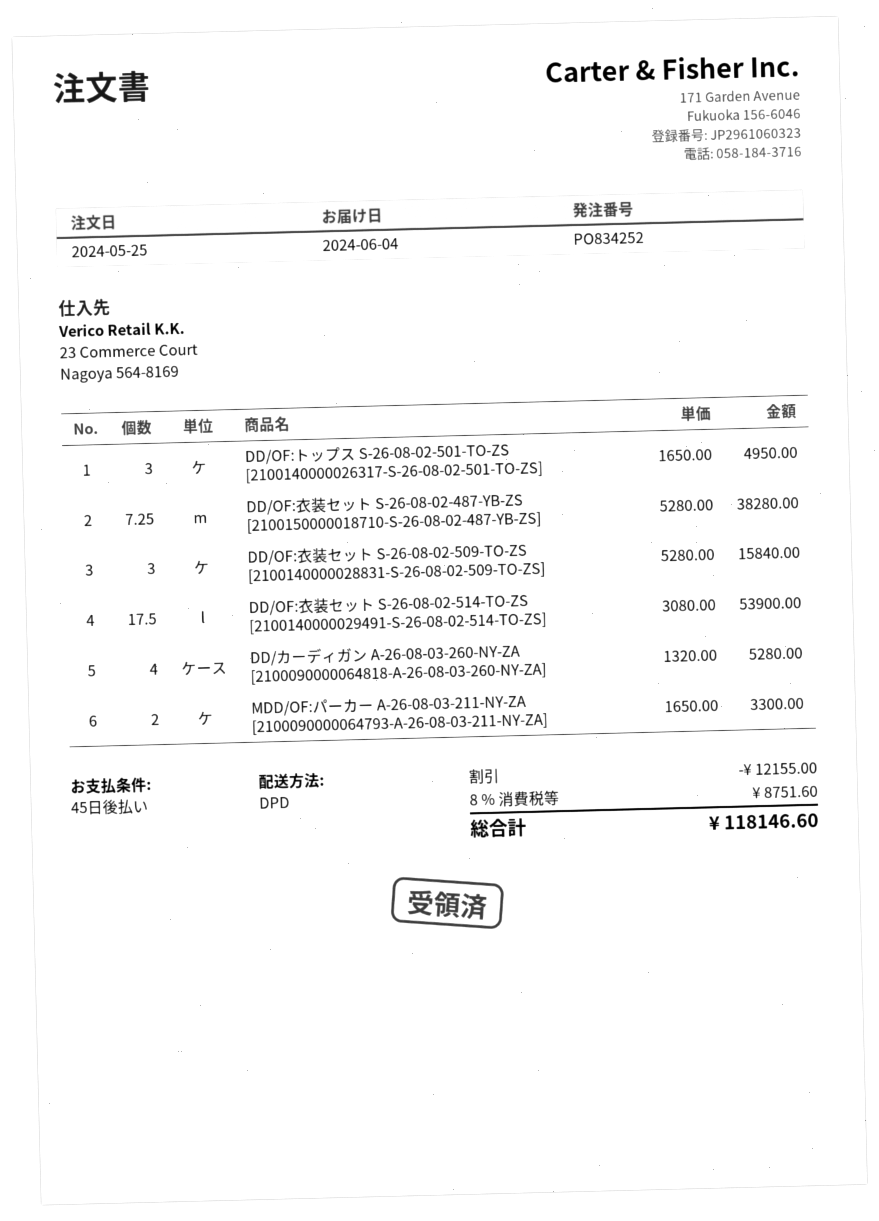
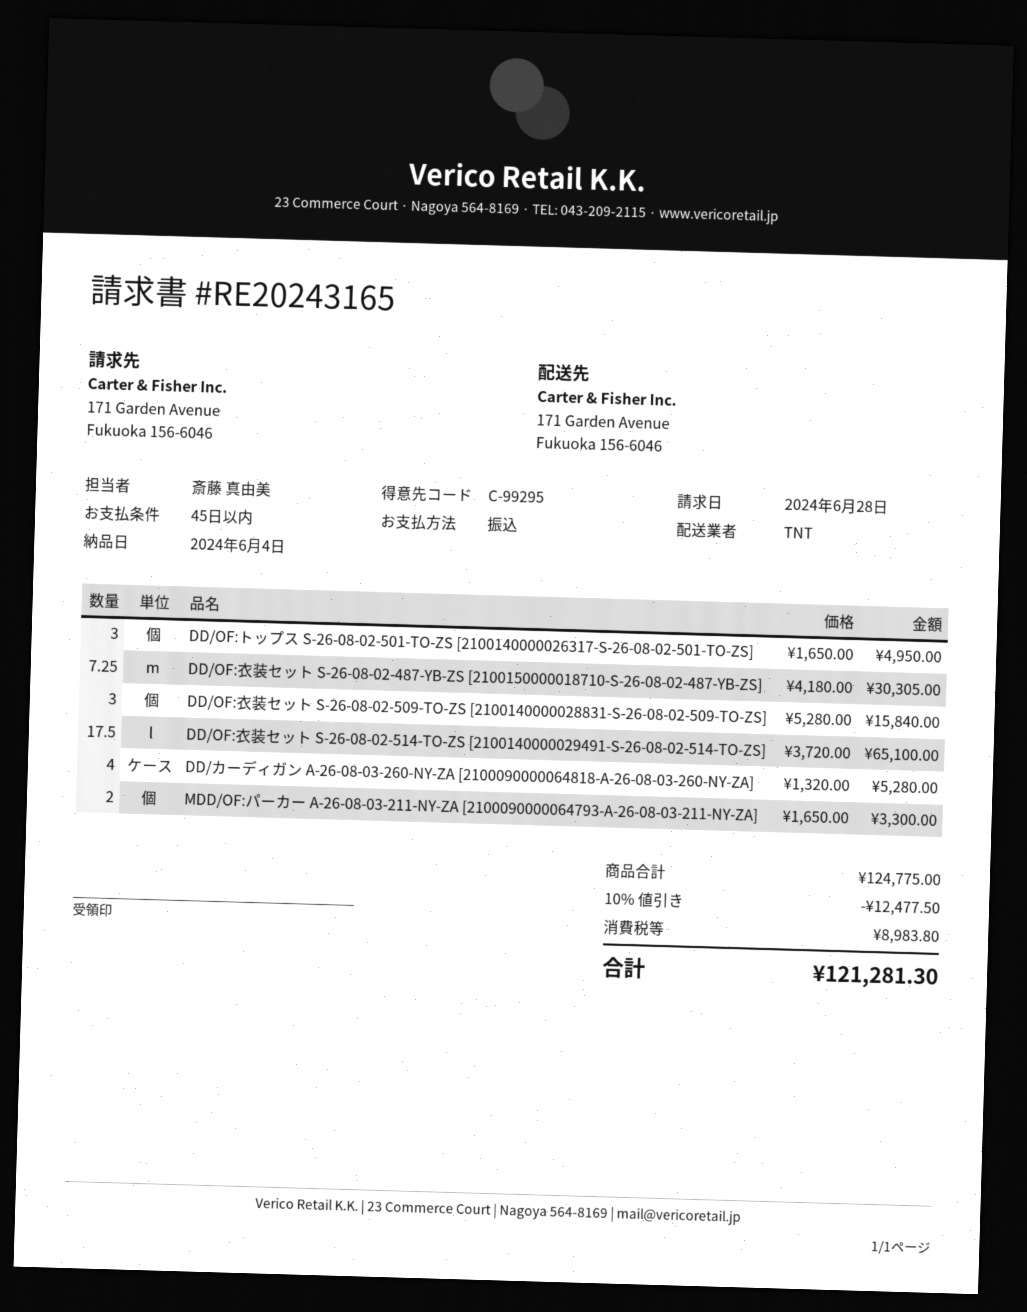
shipping method: DPD -> TNT
DD/OF:衣装セット S-26-08-02-487-YB-ZS [2100150000018710-S-26-08-02-487-YB-ZS]: 7.25 x 5280.00 = 38280.00 -> 7.25 x 4180.00 = 30305.00
DD/OF:衣装セット S-26-08-02-514-TO-ZS [2100140000029491-S-26-08-02-514-TO-ZS]: 17.5 x 3080.00 = 53900.00 -> 17.5 x 3720.00 = 65100.00
discount: 12155.00 -> 12477.50
tax: 8751.60 -> 8983.80
total: 118146.60 -> 121281.30

